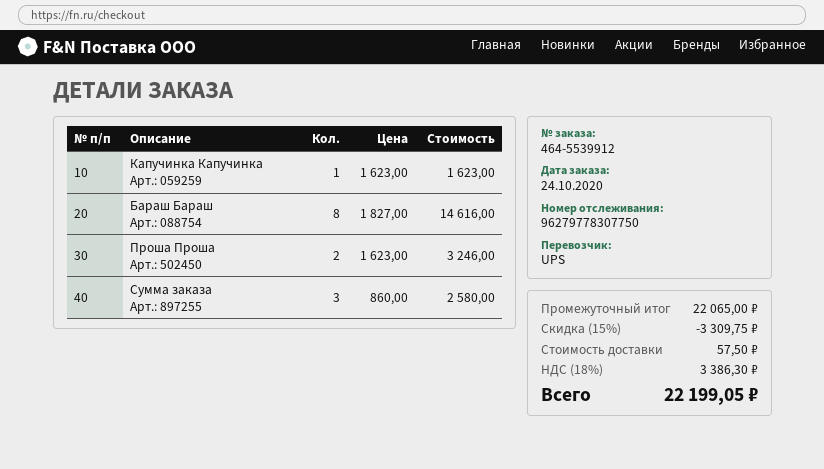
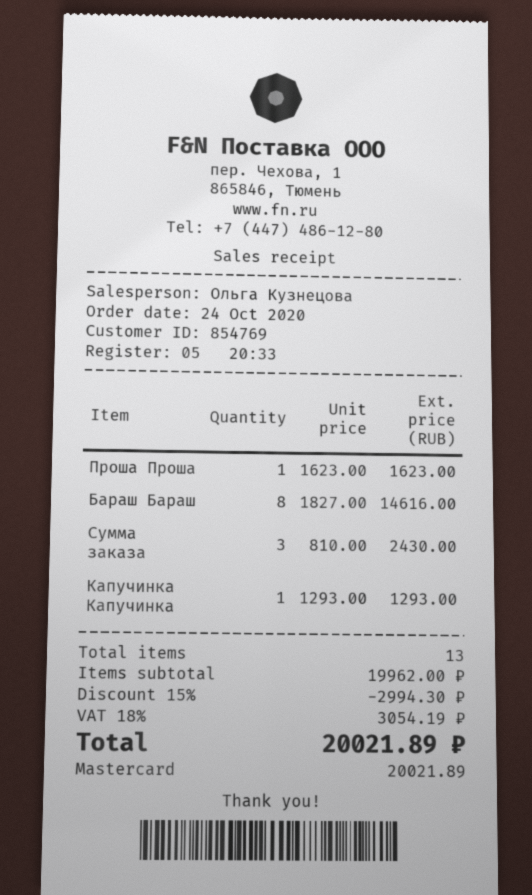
Капучинка Капучинка: 1 x 1623.00 = 1623.00 -> 1 x 1293.00 = 1293.00
Проша Проша: 2 x 1623.00 = 3246.00 -> 1 x 1623.00 = 1623.00
Сумма заказа: 3 x 860.00 = 2580.00 -> 3 x 810.00 = 2430.00
subtotal: 22065.00 -> 19962.00
discount: 15% = 3309.75 -> 15% = 2994.30
shipping: 57.50 -> none
tax: 18% = 3386.30 -> 18% = 3054.19
total: 22199.05 -> 20021.89

